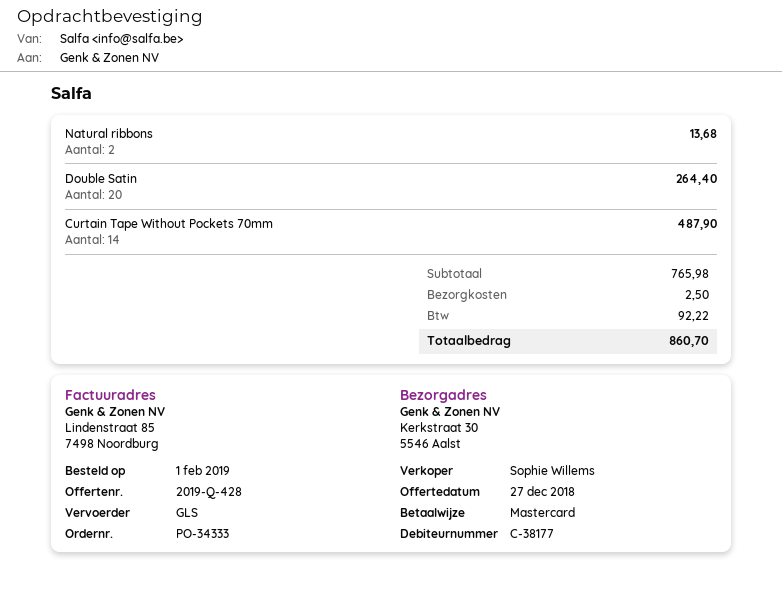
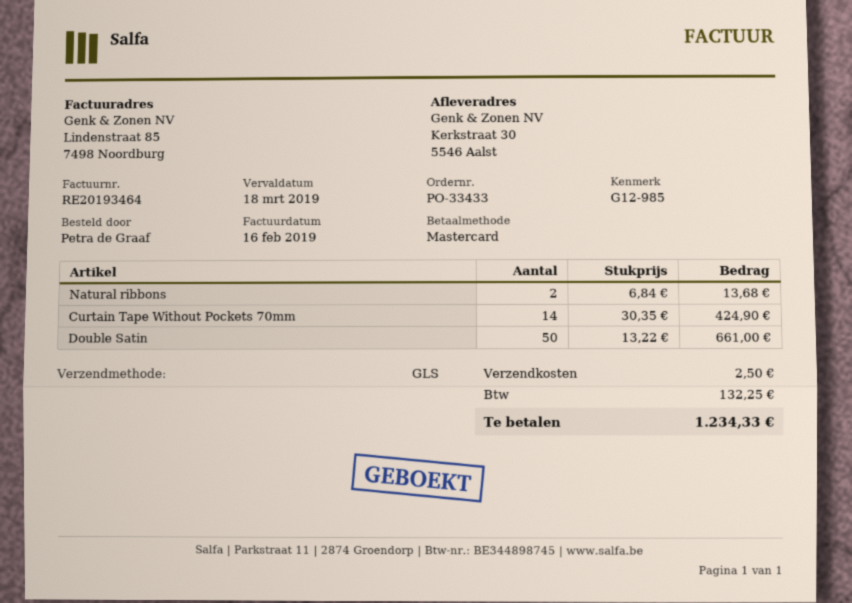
order number: PO-34333 -> PO-33433
Double Satin: 20 for 264.40 -> 50 for 661.00
Curtain Tape Without Pockets 70mm: 14 for 487.90 -> 14 for 424.90
tax: 92.22 -> 132.25
total: 860.70 -> 1234.33

